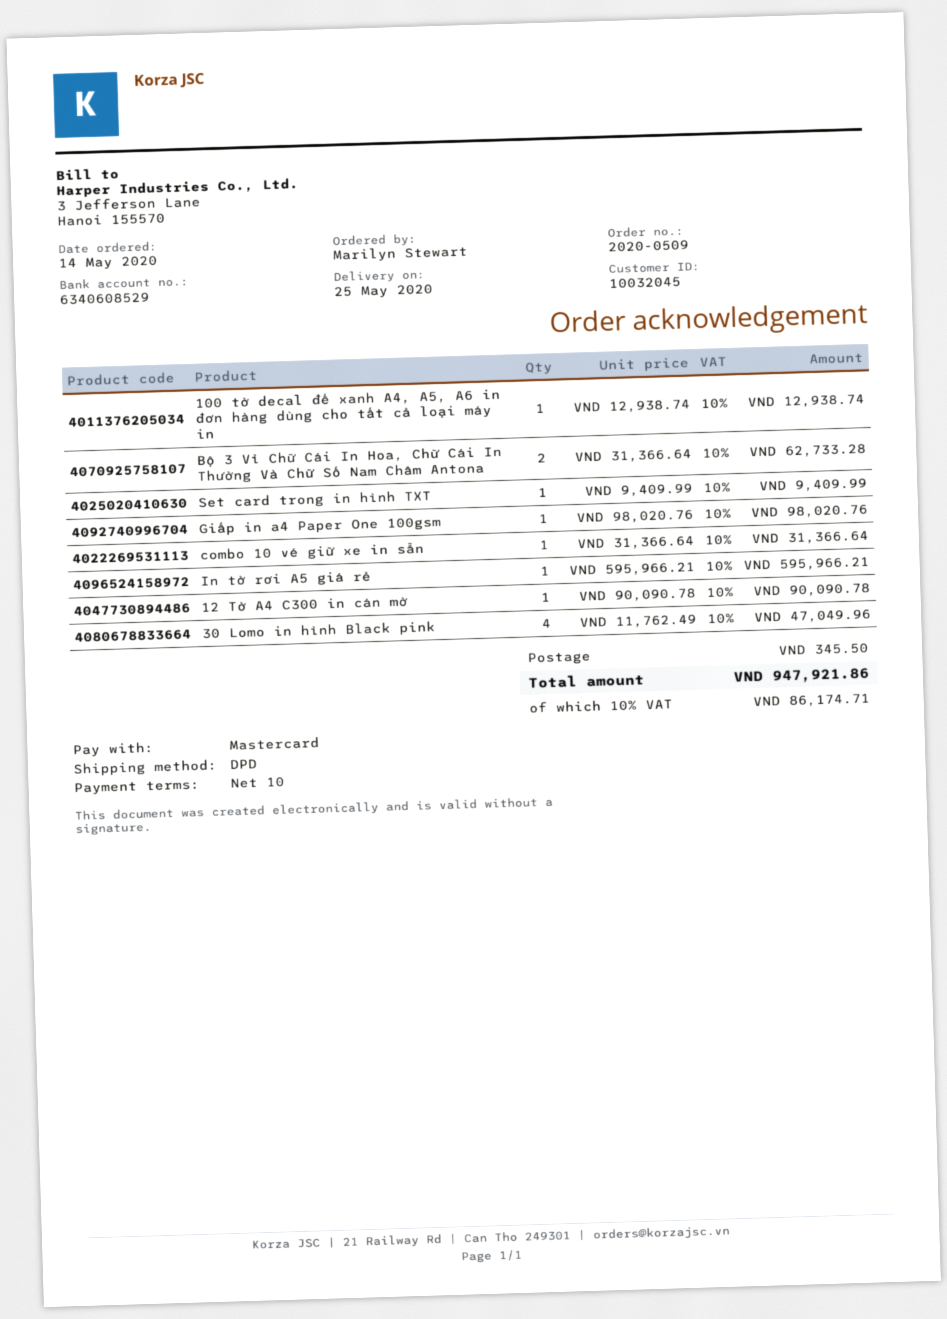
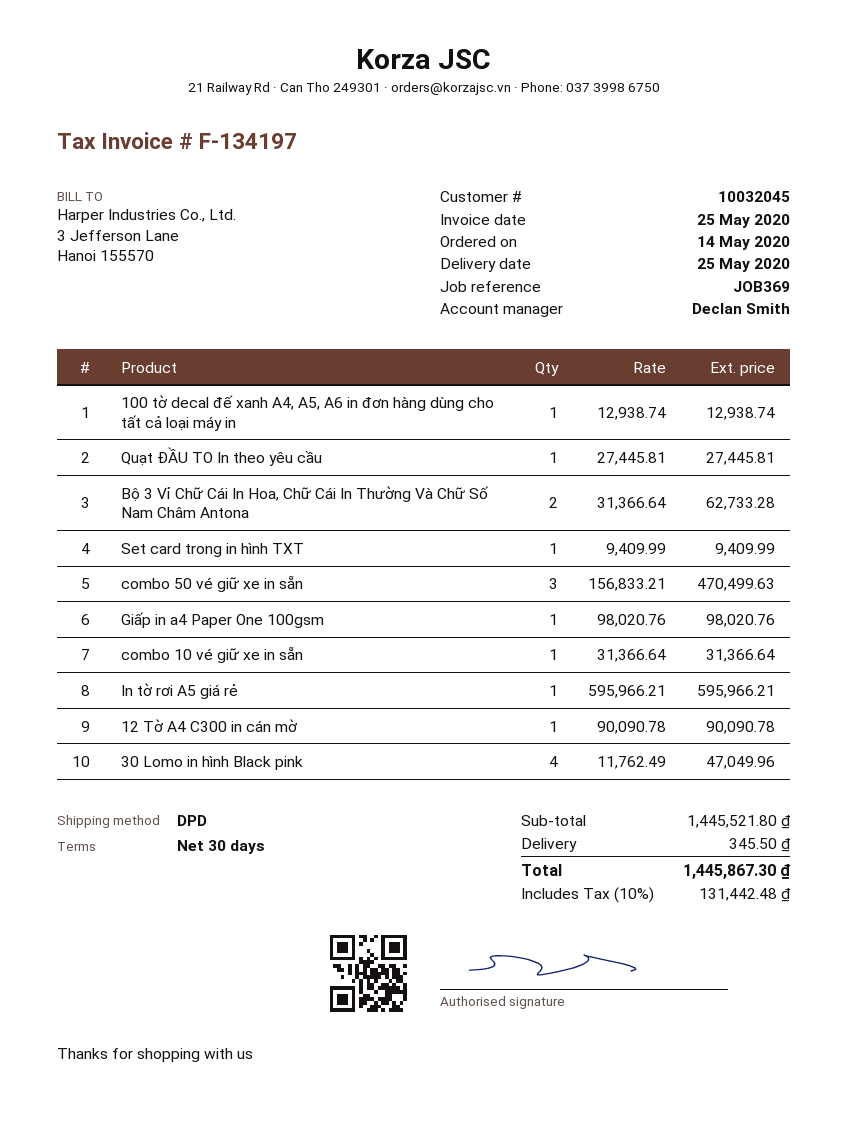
payment terms: 10 days -> 30 days
Quạt ĐẦU TO In theo yêu cầu: none -> 1 x 27445.81 = 27445.81
combo 50 vé giữ xe in sẵn: none -> 3 x 156833.21 = 470499.63
tax: 10% = 86174.71 -> 10% = 131442.48
total: 947921.86 -> 1445867.30

